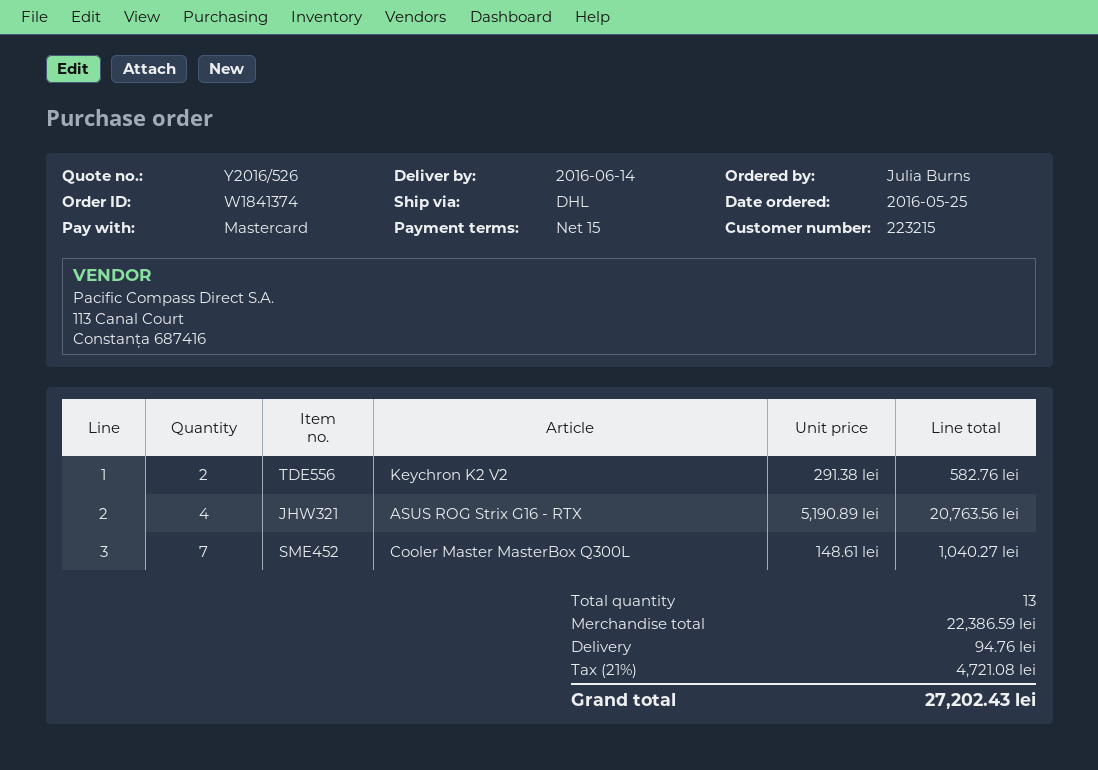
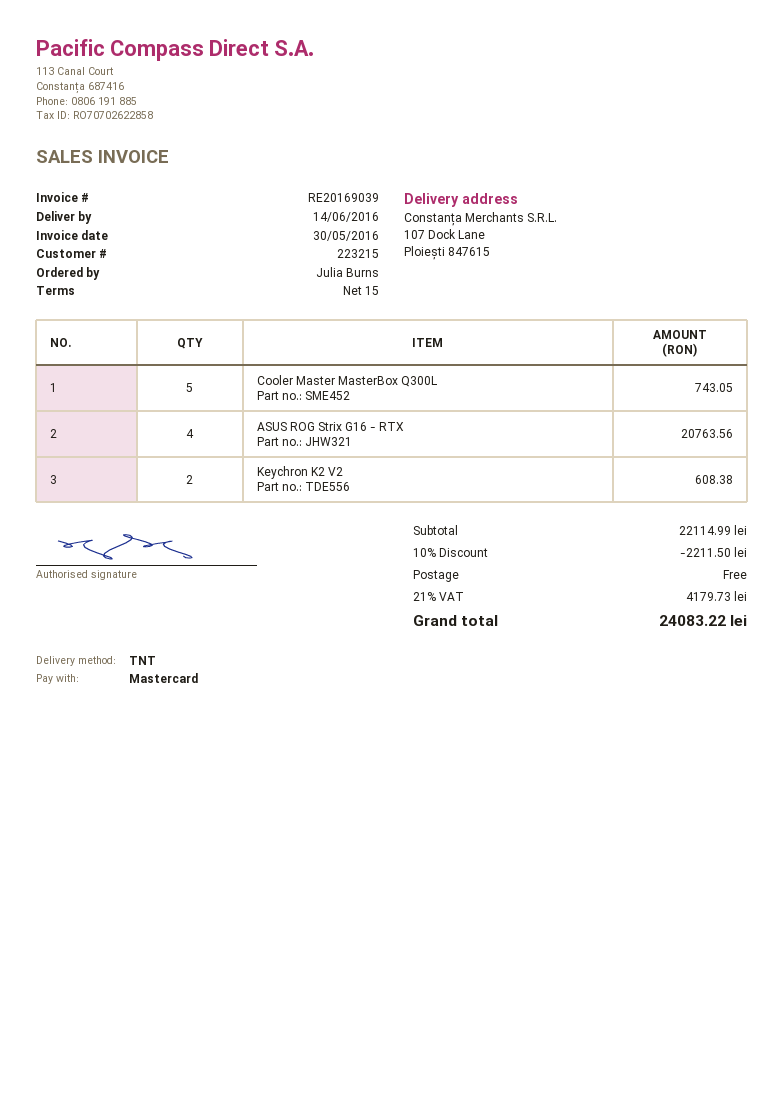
shipping method: DHL -> TNT
Keychron K2 V2: 2 for 582.76 -> 2 for 608.38
Cooler Master MasterBox Q300L: 7 for 1040.27 -> 5 for 743.05
subtotal: 22386.59 -> 22114.99
discount: none -> 10% = 2211.50
shipping: 94.76 -> 0.00
tax: 21% = 4721.08 -> 21% = 4179.73
total: 27202.43 -> 24083.22

